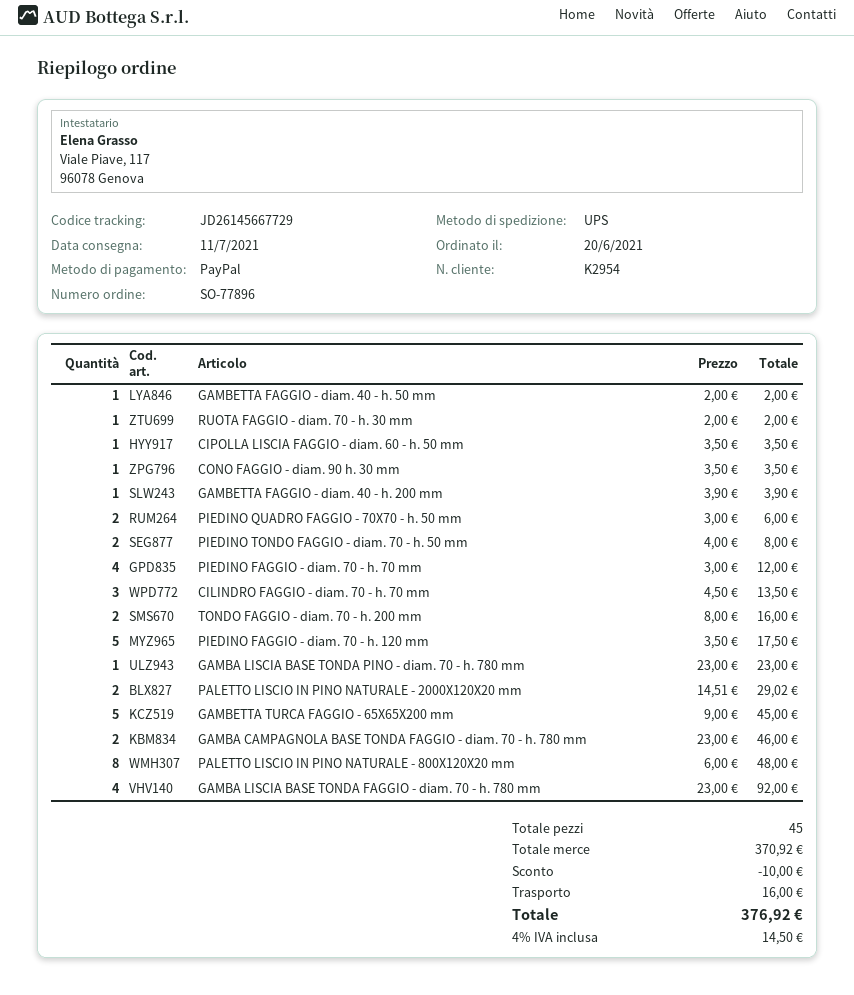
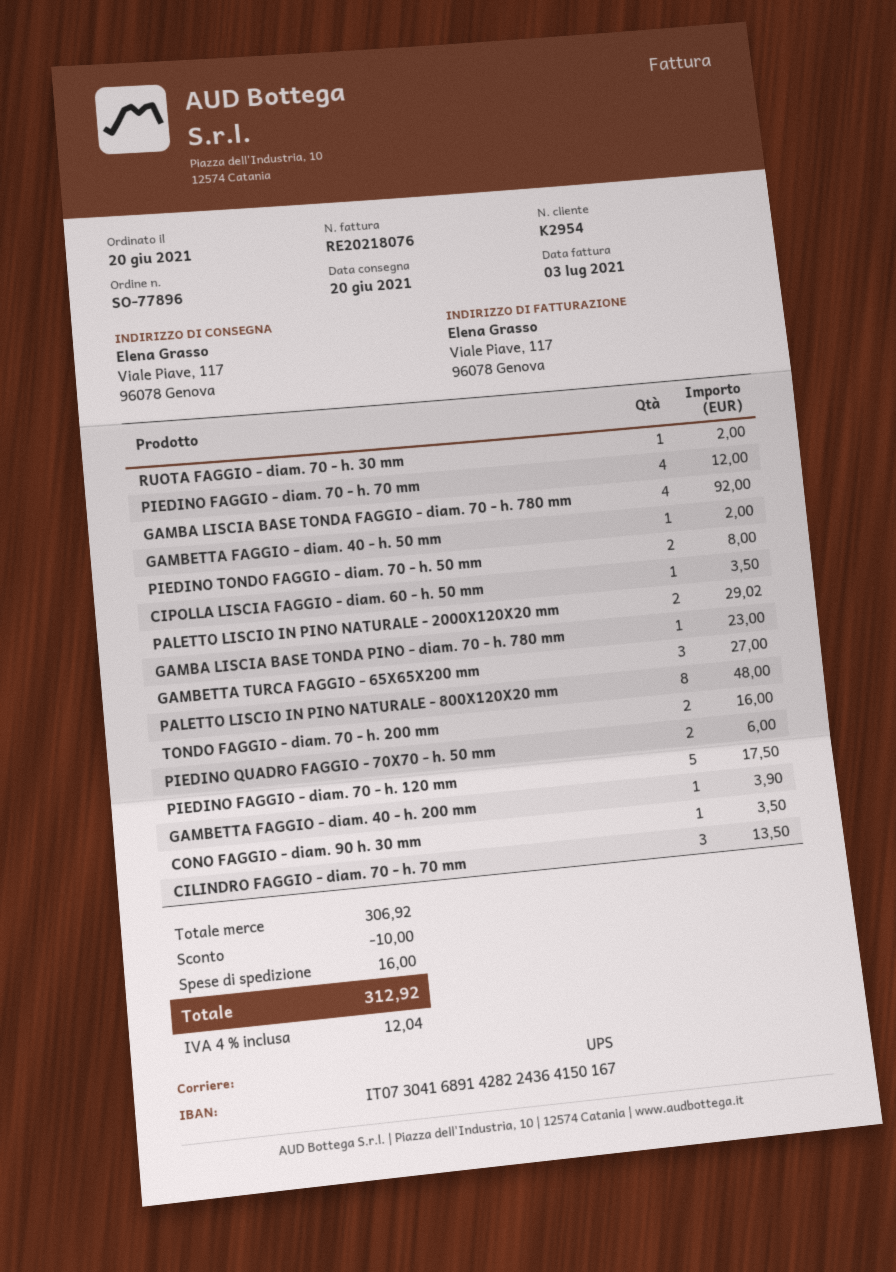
delivery date: 2021-07-11 -> 2021-06-20
GAMBETTA TURCA FAGGIO - 65X65X200 mm: 5 for 45.00 -> 3 for 27.00
GAMBA CAMPAGNOLA BASE TONDA FAGGIO - diam. 70 - h. 780 mm: 2 for 46.00 -> none
subtotal: 370.92 -> 306.92
tax: 4% = 14.50 -> 4% = 12.04
total: 376.92 -> 312.92

